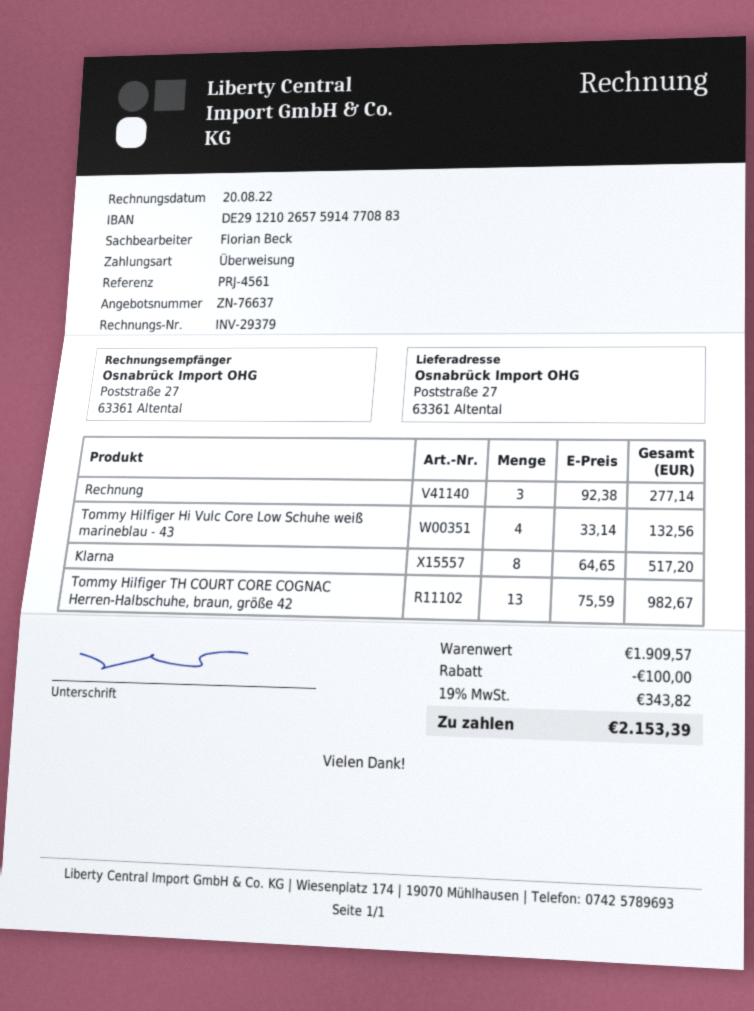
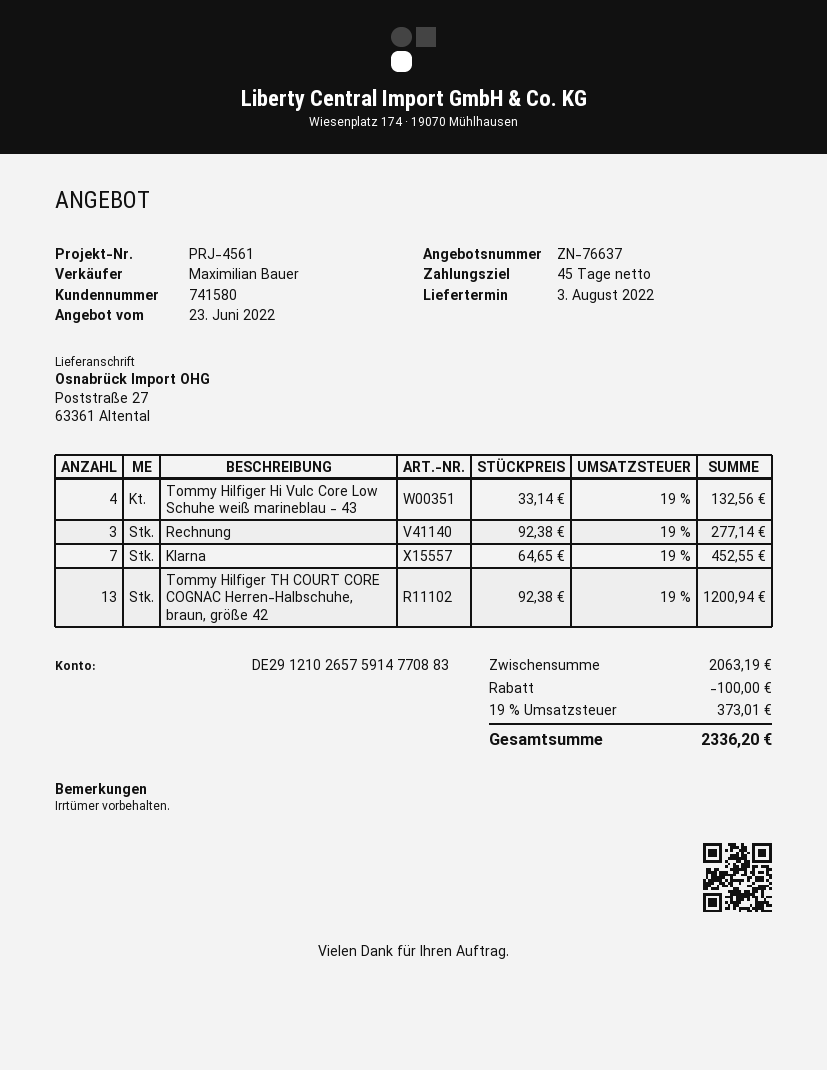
sales rep: Florian Beck -> Maximilian Bauer
Klarna: 8 x 64.65 = 517.20 -> 7 x 64.65 = 452.55
Tommy Hilfiger TH COURT CORE COGNAC Herren-Halbschuhe, braun, größe 42: 13 x 75.59 = 982.67 -> 13 x 92.38 = 1200.94
subtotal: 1909.57 -> 2063.19
tax: 19% = 343.82 -> 19% = 373.01
total: 2153.39 -> 2336.20

